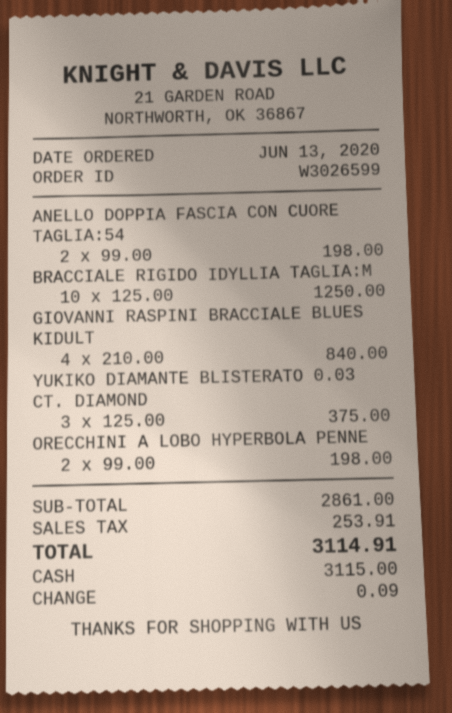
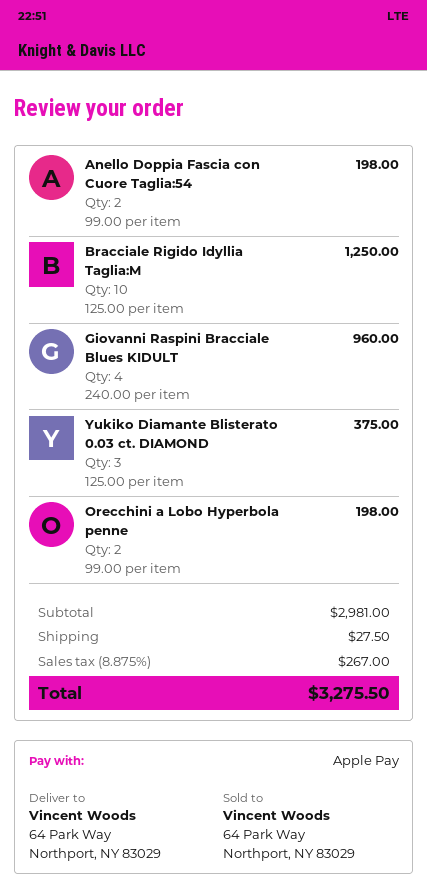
payment method: cash -> Apple Pay
GIOVANNI RASPINI BRACCIALE BLUES KIDULT: 4 x 210.00 = 840.00 -> 4 x 240.00 = 960.00
subtotal: 2861.00 -> 2981.00
shipping: none -> 27.50
tax: 253.91 -> 267.00
total: 3114.91 -> 3275.50

